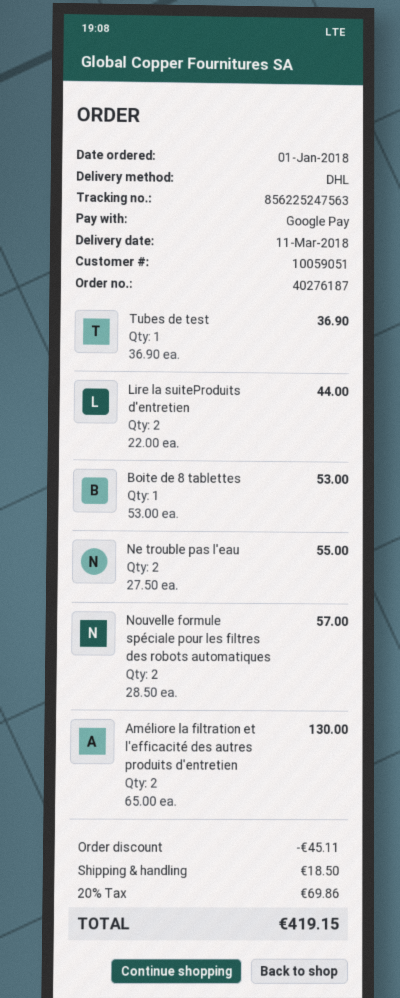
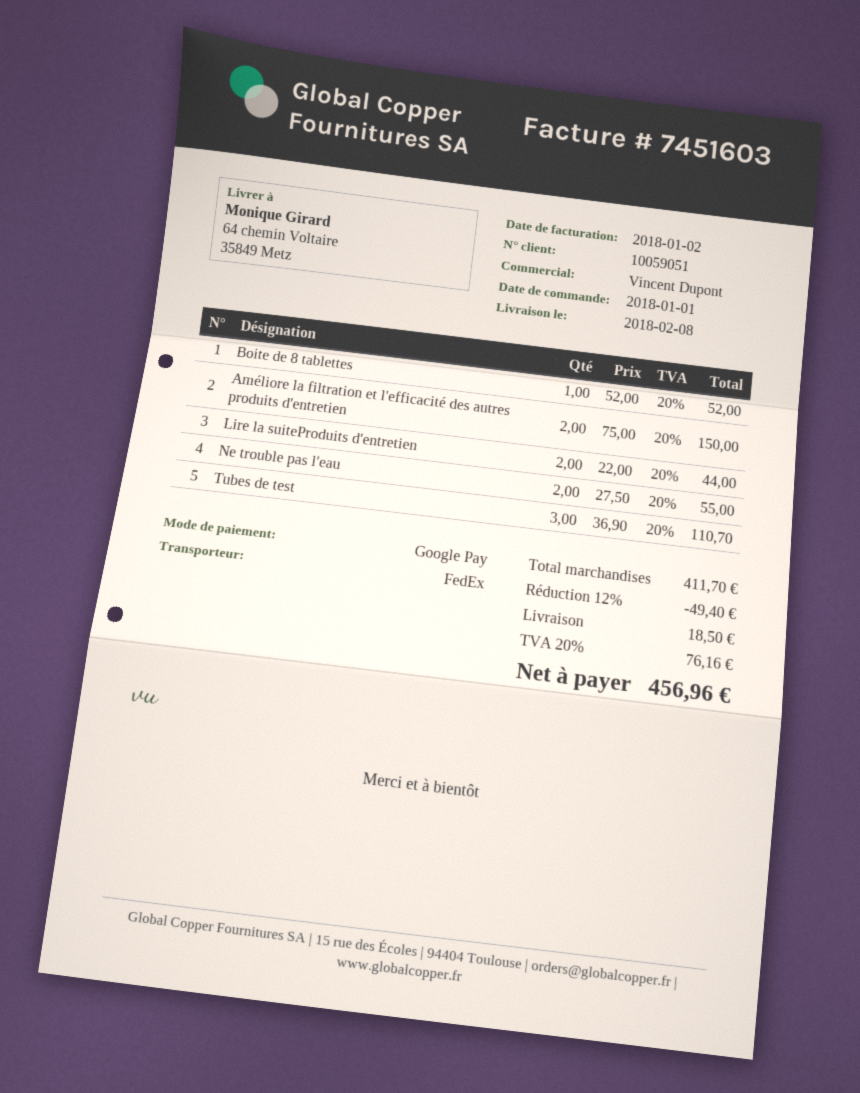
delivery date: 2018-03-11 -> 2018-02-08
shipping method: DHL -> FedEx
Tubes de test: 1 x 36.90 = 36.90 -> 3 x 36.90 = 110.70
Boite de 8 tablettes: 1 x 53.00 = 53.00 -> 1 x 52.00 = 52.00
Nouvelle formule spéciale pour les filtres des robots automatiques: 2 x 28.50 = 57.00 -> none
Améliore la filtration et l'efficacité des autres produits d'entretien: 2 x 65.00 = 130.00 -> 2 x 75.00 = 150.00
discount: 45.11 -> 49.40
tax: 20% = 69.86 -> 20% = 76.16
total: 419.15 -> 456.96

